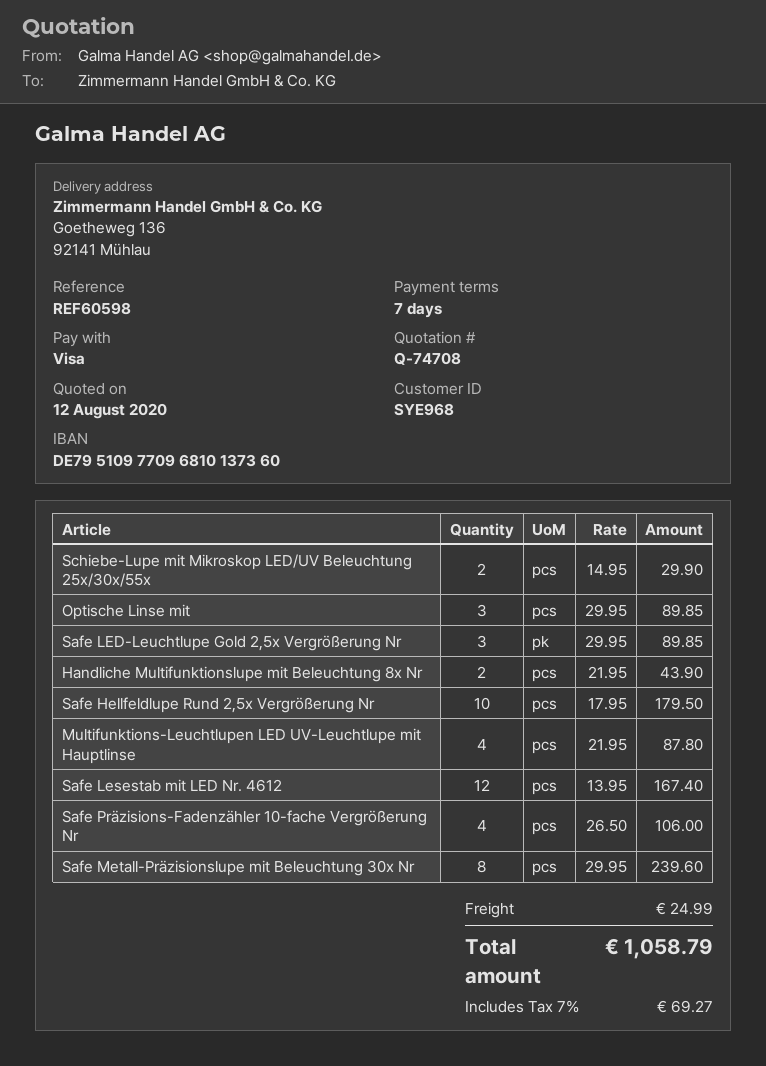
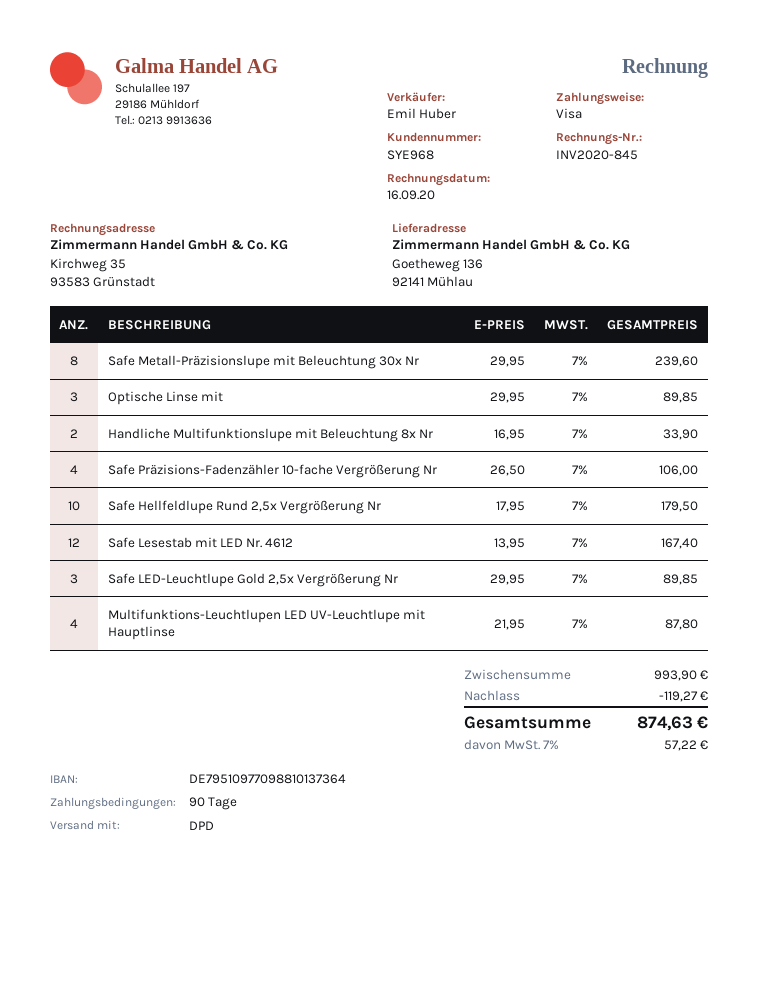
payment terms: 7 days -> 90 days
bank account: DE79510977096810137360 -> DE79510977098810137364
Schiebe-Lupe mit Mikroskop LED/UV Beleuchtung 25x/30x/55x: 2 x 14.95 = 29.90 -> none
Handliche Multifunktionslupe mit Beleuchtung 8x Nr: 2 x 21.95 = 43.90 -> 2 x 16.95 = 33.90
discount: none -> 119.27
shipping: 24.99 -> none
tax: 7% = 69.27 -> 7% = 57.22
total: 1058.79 -> 874.63

